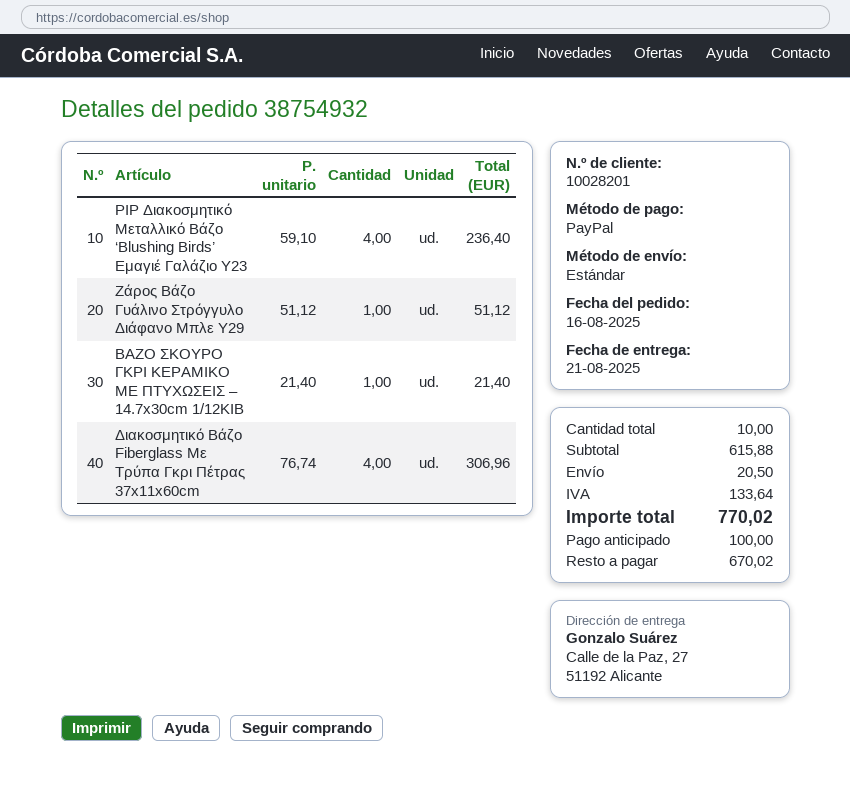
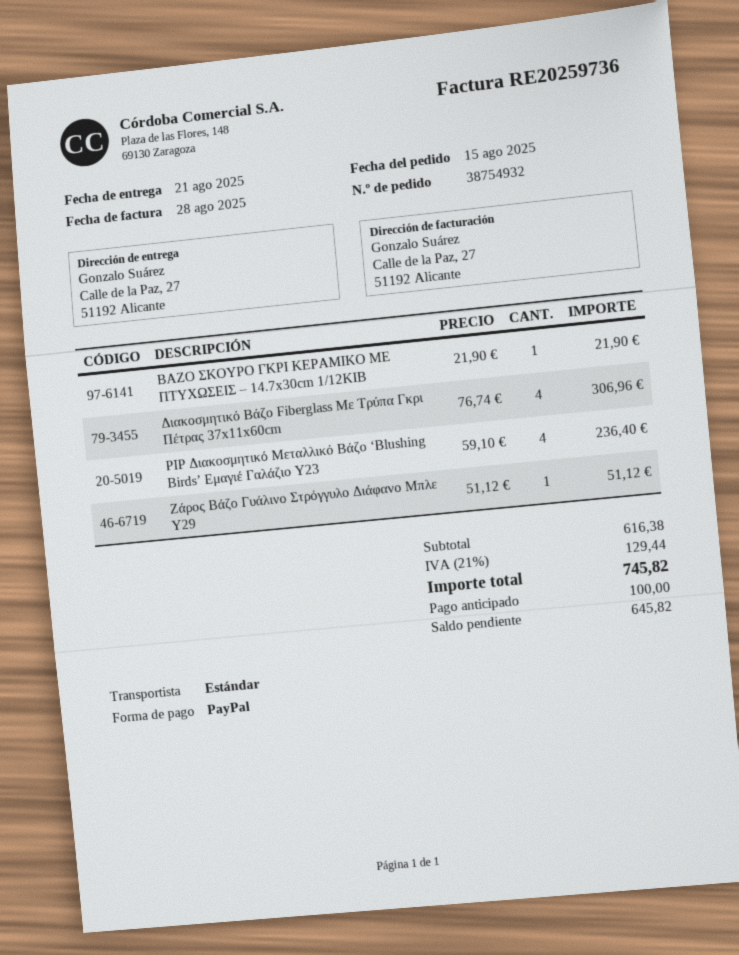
order date: 2025-08-16 -> 2025-08-15
ΒΑΖΟ ΣΚΟΥΡΟ ΓΚΡΙ ΚΕΡΑΜΙΚΟ ΜΕ ΠΤΥΧΩΣΕΙΣ – 14.7x30cm 1/12ΚΙΒ: 1 x 21.40 = 21.40 -> 1 x 21.90 = 21.90
subtotal: 615.88 -> 616.38
shipping: 20.50 -> none
tax: 133.64 -> 129.44
total: 770.02 -> 745.82
balance: 670.02 -> 645.82

